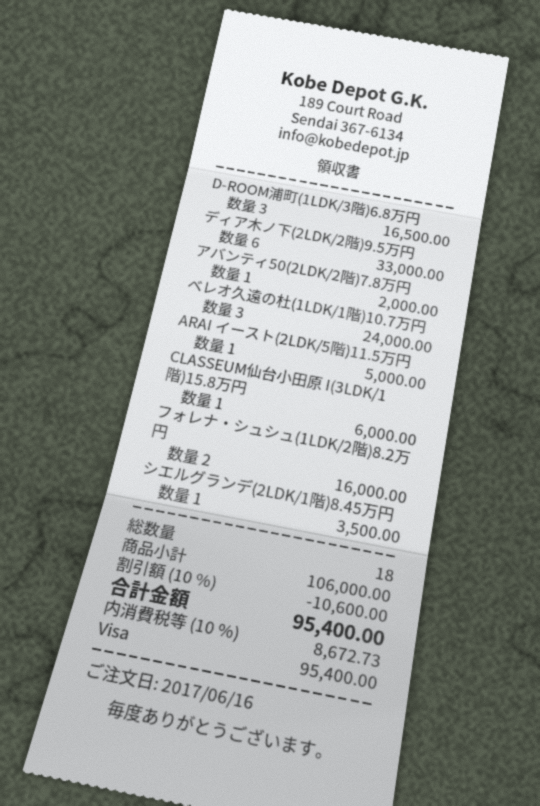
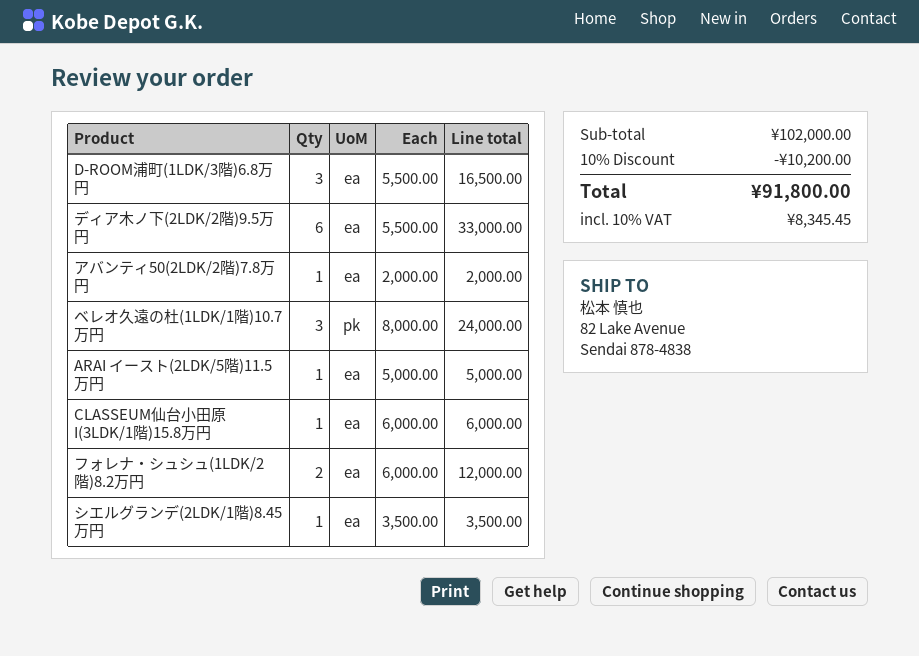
フォレナ・シュシュ(1LDK/2階)8.2万円: 2 for 16000.00 -> 2 for 12000.00
subtotal: 106000.00 -> 102000.00
discount: 10% = 10600.00 -> 10% = 10200.00
tax: 10% = 8672.73 -> 10% = 8345.45
total: 95400.00 -> 91800.00

